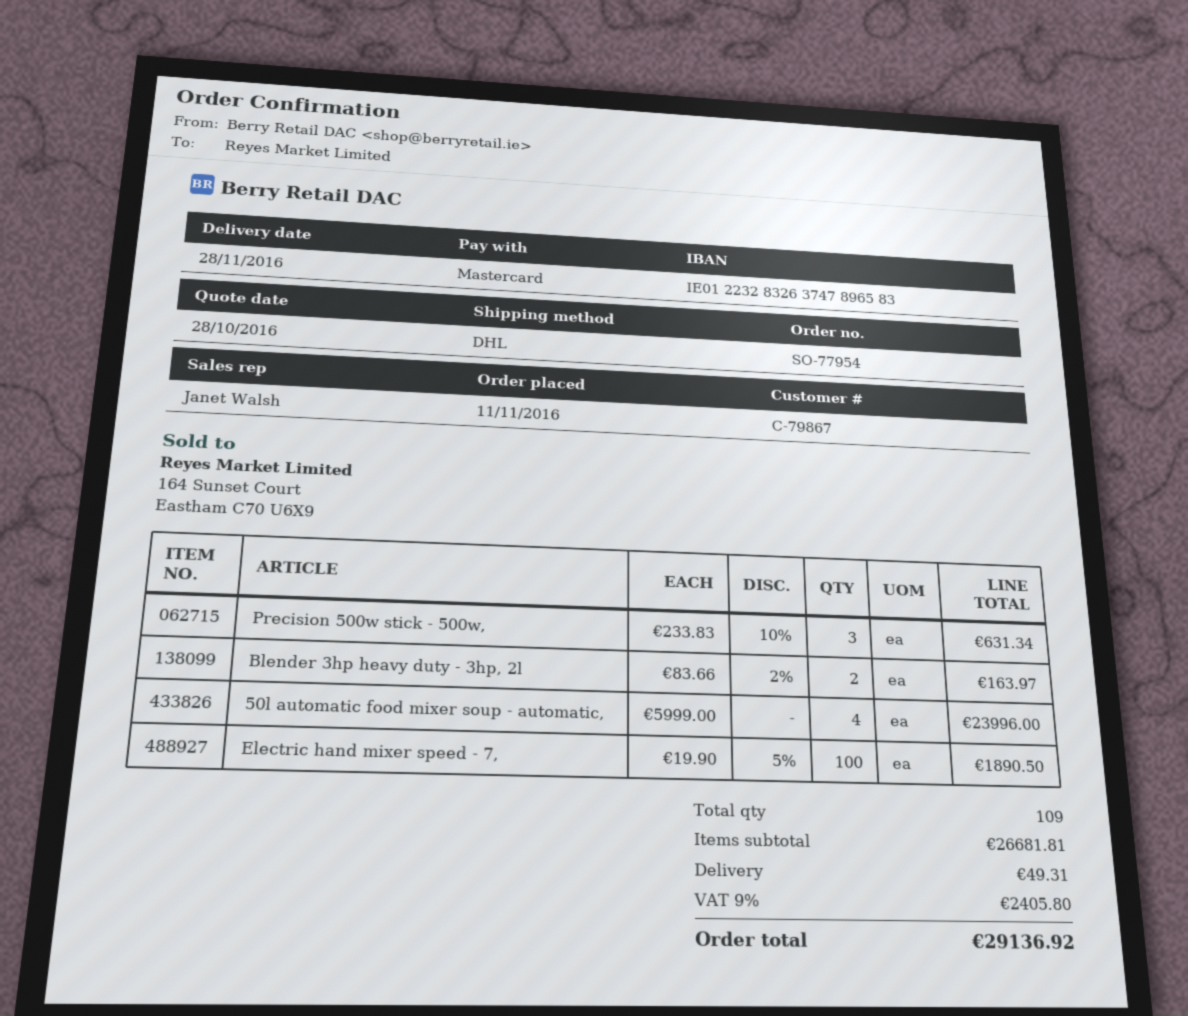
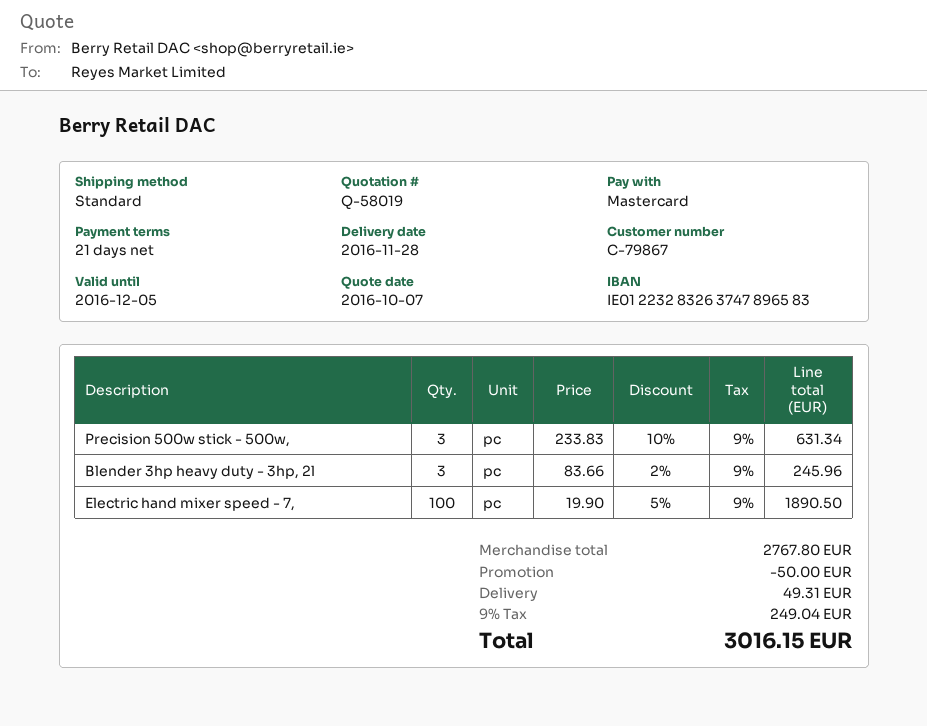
quote date: 2016-10-28 -> 2016-10-07
shipping method: DHL -> standard
Blender 3hp heavy duty - 3hp, 2l: 2 x 83.66 - 2% = 163.97 -> 3 x 83.66 - 2% = 245.96
50l automatic food mixer soup - automatic,: 4 x 5999.00 = 23996.00 -> none
subtotal: 26681.81 -> 2767.80
discount: none -> 50.00
tax: 9% = 2405.80 -> 9% = 249.04
total: 29136.92 -> 3016.15

